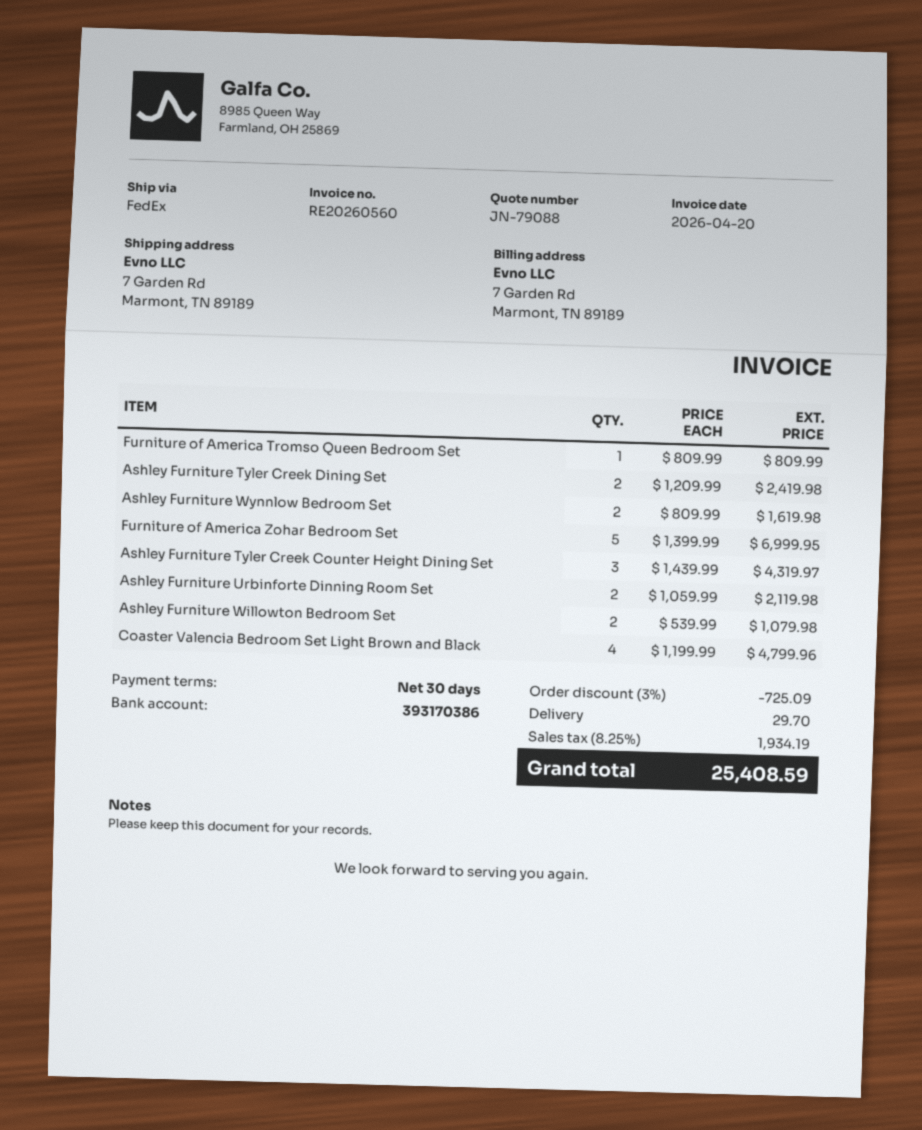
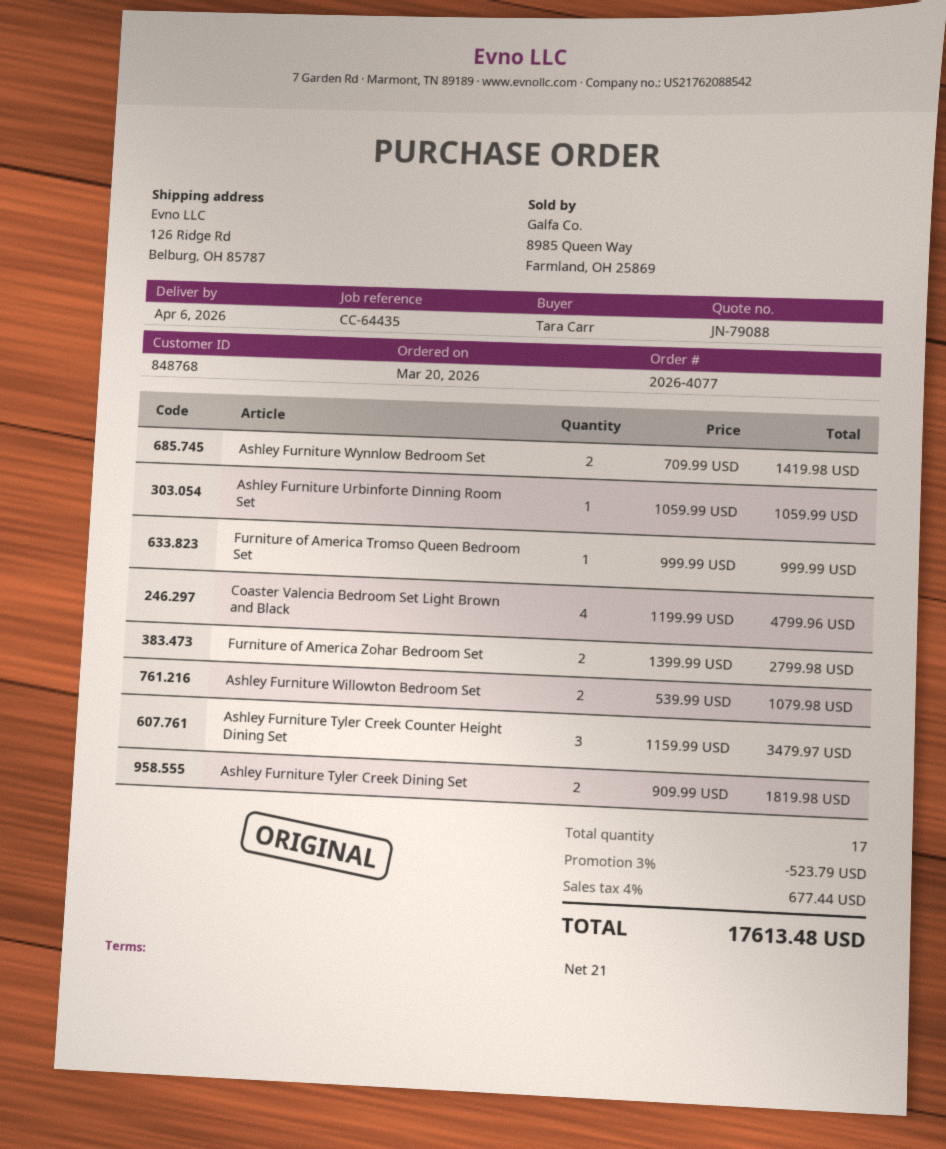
payment terms: 30 days -> 21 days
ship to: 7 Garden Rd, Marmont, TN 89189 -> 126 Ridge Rd, Belburg, OH 85787
Furniture of America Tromso Queen Bedroom Set: 1 x 809.99 = 809.99 -> 1 x 999.99 = 999.99
Ashley Furniture Tyler Creek Dining Set: 2 x 1209.99 = 2419.98 -> 2 x 909.99 = 1819.98
Ashley Furniture Wynnlow Bedroom Set: 2 x 809.99 = 1619.98 -> 2 x 709.99 = 1419.98
Furniture of America Zohar Bedroom Set: 5 x 1399.99 = 6999.95 -> 2 x 1399.99 = 2799.98
Ashley Furniture Tyler Creek Counter Height Dining Set: 3 x 1439.99 = 4319.97 -> 3 x 1159.99 = 3479.97
Ashley Furniture Urbinforte Dinning Room Set: 2 x 1059.99 = 2119.98 -> 1 x 1059.99 = 1059.99
discount: 3% = 725.09 -> 3% = 523.79
shipping: 29.70 -> none
tax: 8.25% = 1934.19 -> 4% = 677.44
total: 25408.59 -> 17613.48

